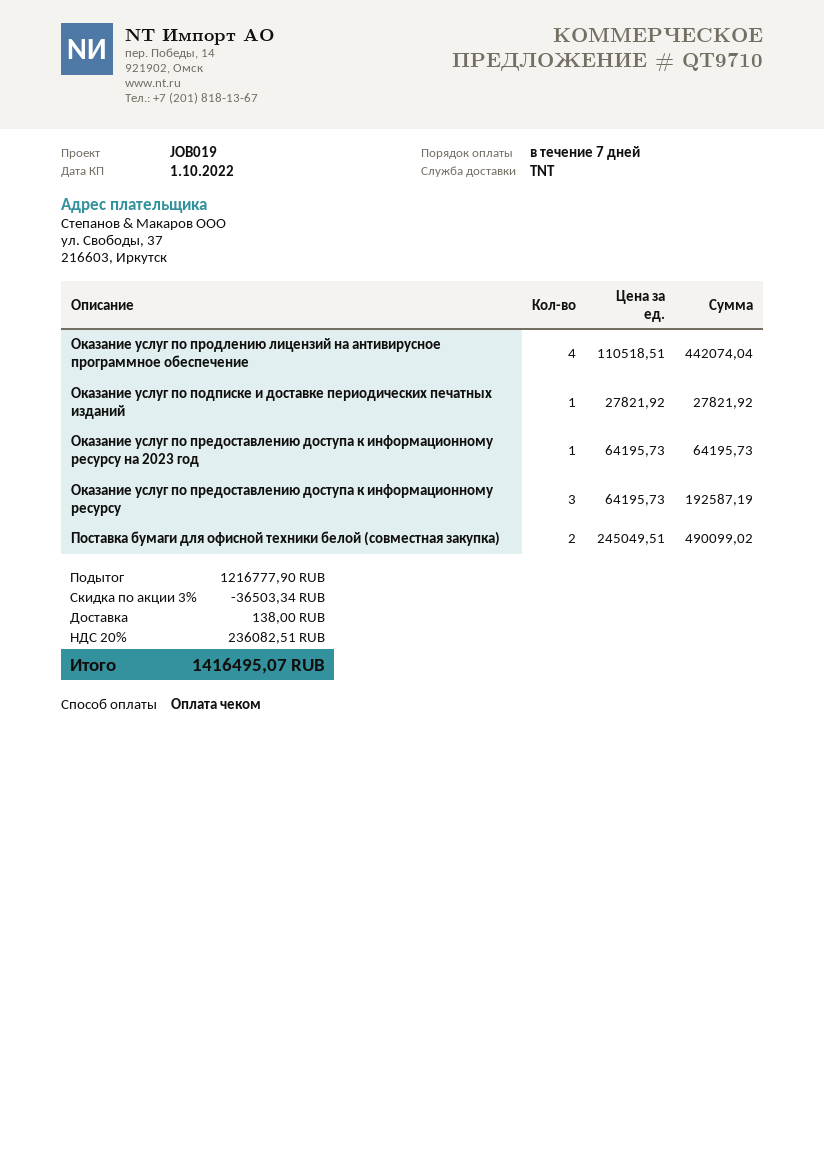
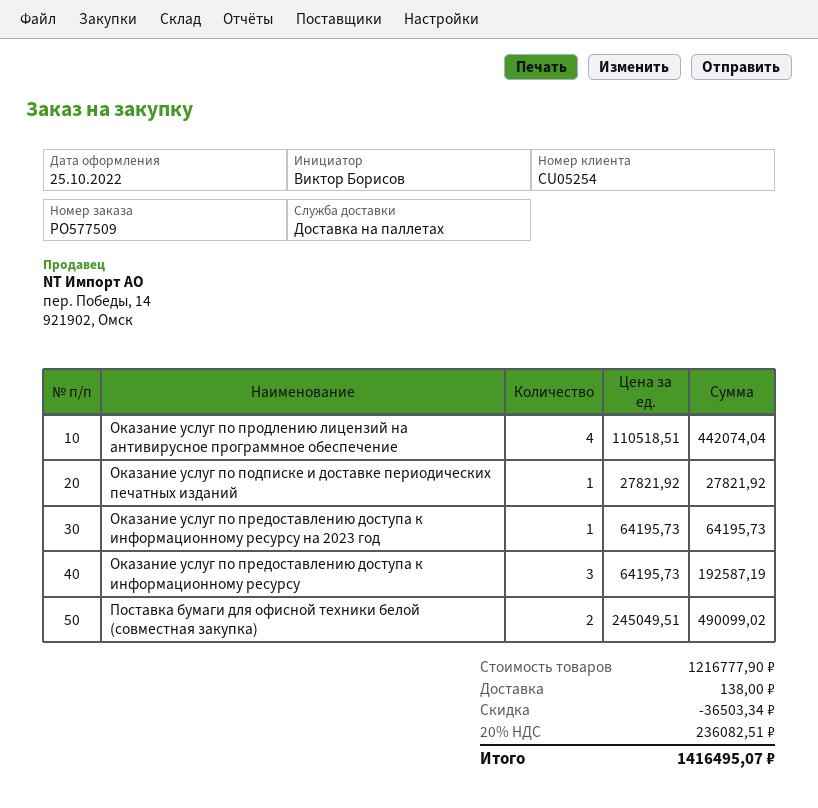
shipping method: TNT -> pallet freight

